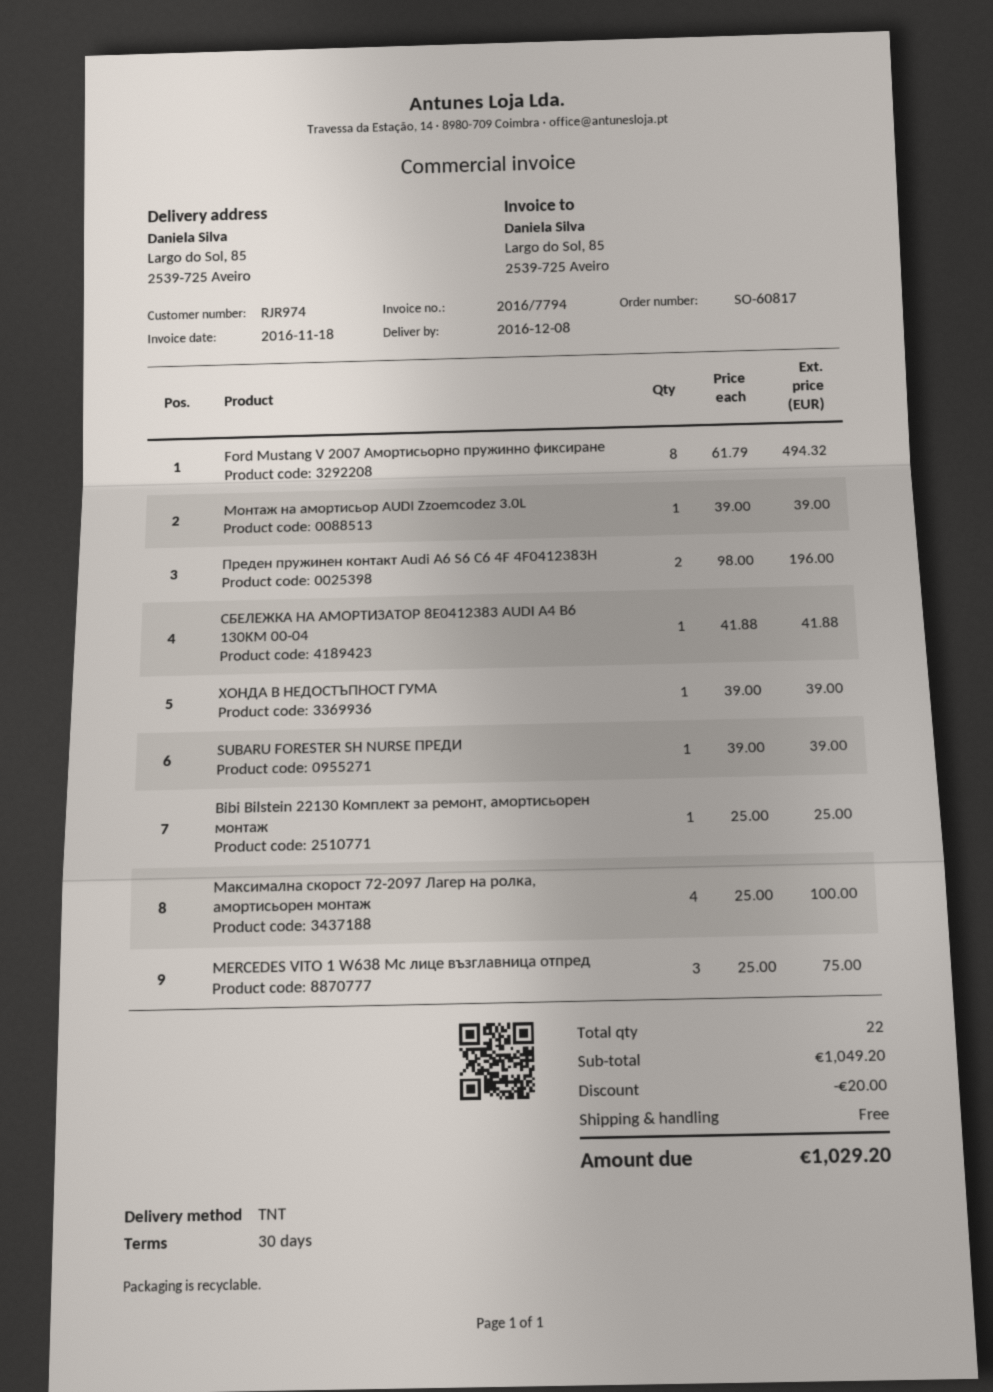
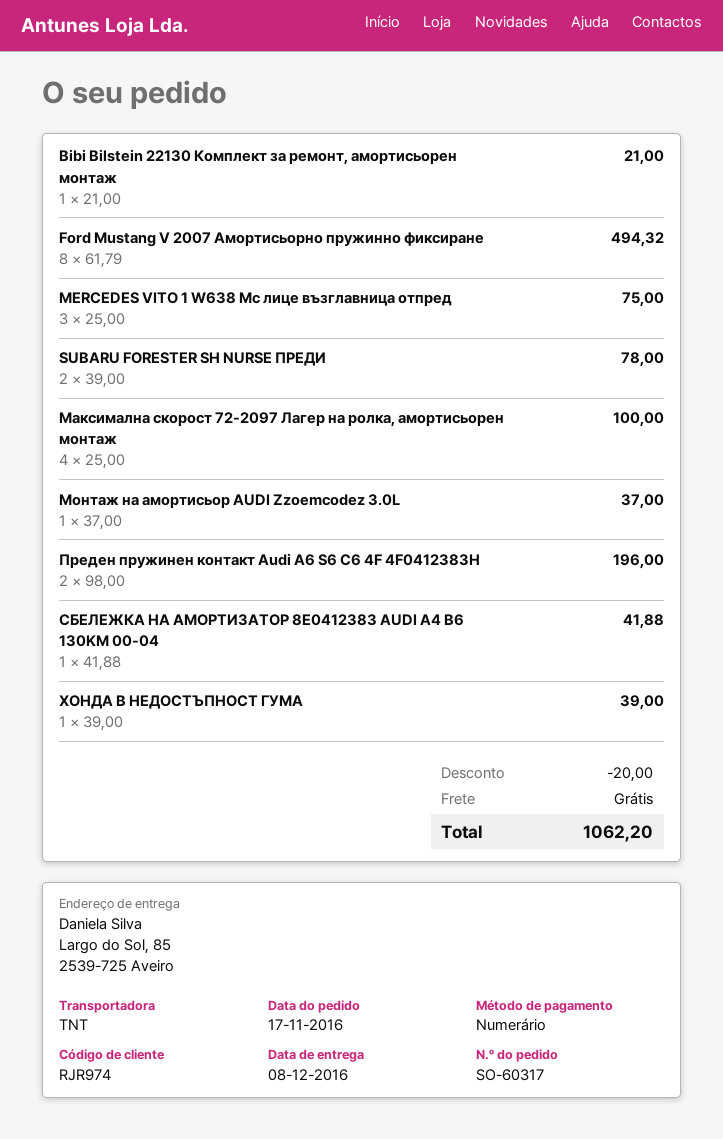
order number: SO-60817 -> SO-60317
Монтаж на амортисьор AUDI Zzoemcodez 3.0L: 1 x 39.00 = 39.00 -> 1 x 37.00 = 37.00
SUBARU FORESTER SH NURSE ПРЕДИ: 1 x 39.00 = 39.00 -> 2 x 39.00 = 78.00
Bibi Bilstein 22130 Комплект за ремонт, амортисьорен монтаж: 1 x 25.00 = 25.00 -> 1 x 21.00 = 21.00
total: 1029.20 -> 1062.20

